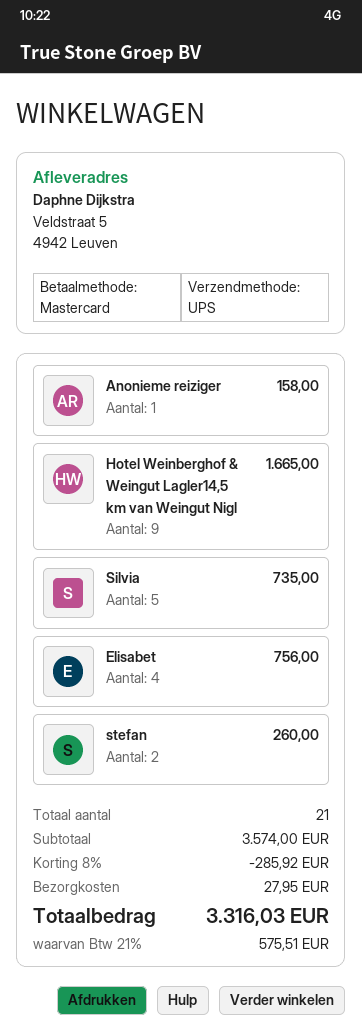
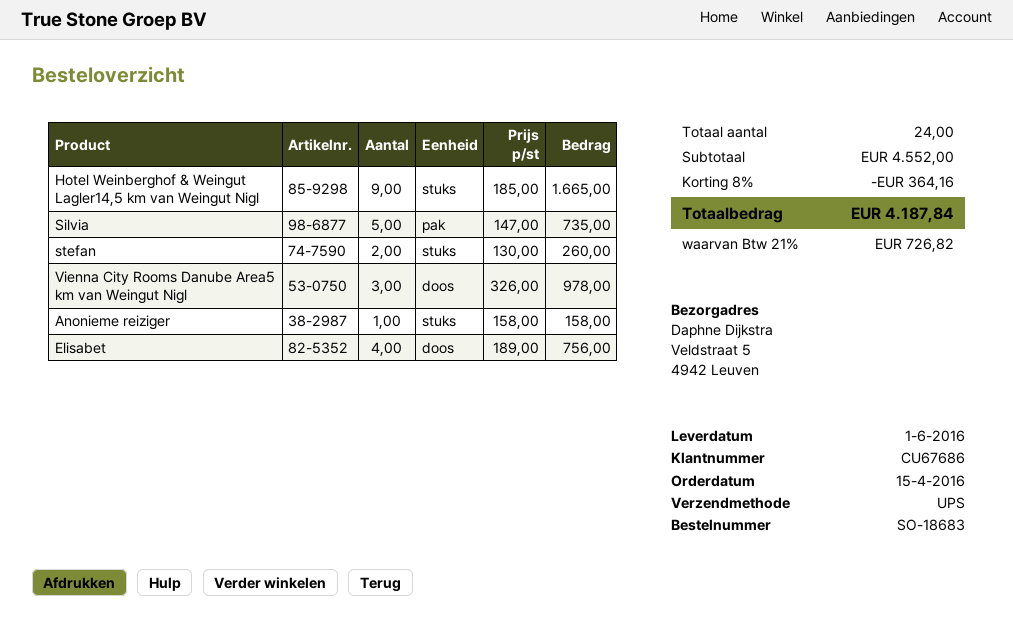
Vienna City Rooms Danube Area5 km van Weingut Nigl: none -> 3 for 978.00
total quantity: 21 -> 24
subtotal: 3574.00 -> 4552.00
discount: 8% = 285.92 -> 8% = 364.16
shipping: 27.95 -> none
tax: 21% = 575.51 -> 21% = 726.82
total: 3316.03 -> 4187.84

